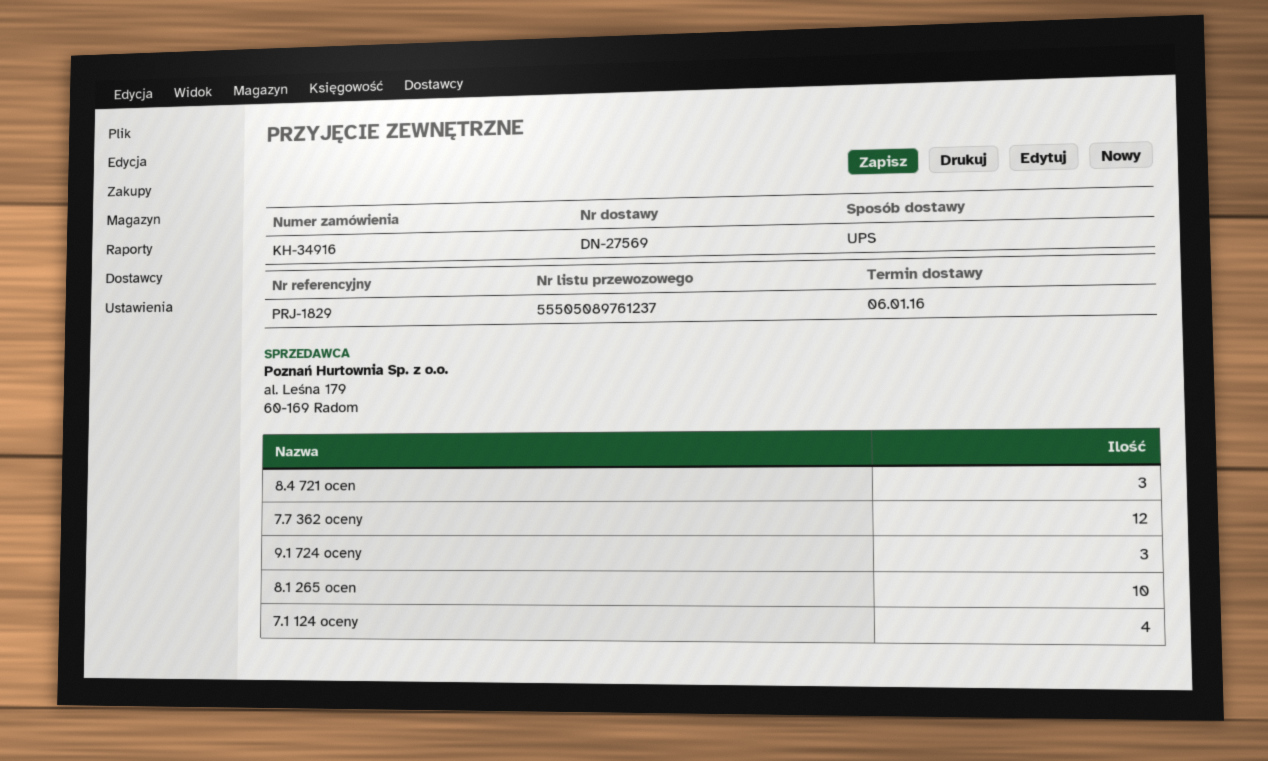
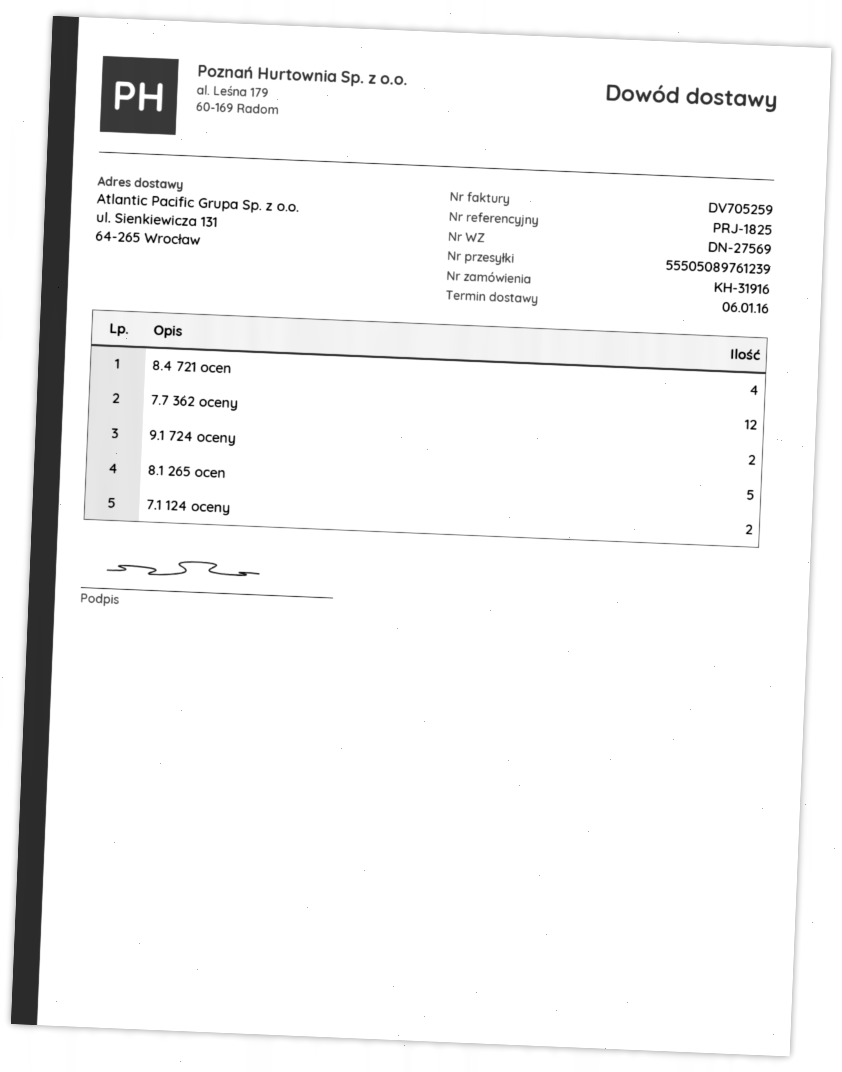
order number: KH-34916 -> KH-31916
reference: PRJ-1829 -> PRJ-1825
tracking number: 55505089761237 -> 55505089761239
8.4 721 ocen: 3 -> 4
9.1 724 oceny: 3 -> 2
8.1 265 ocen: 10 -> 5
7.1 124 oceny: 4 -> 2

